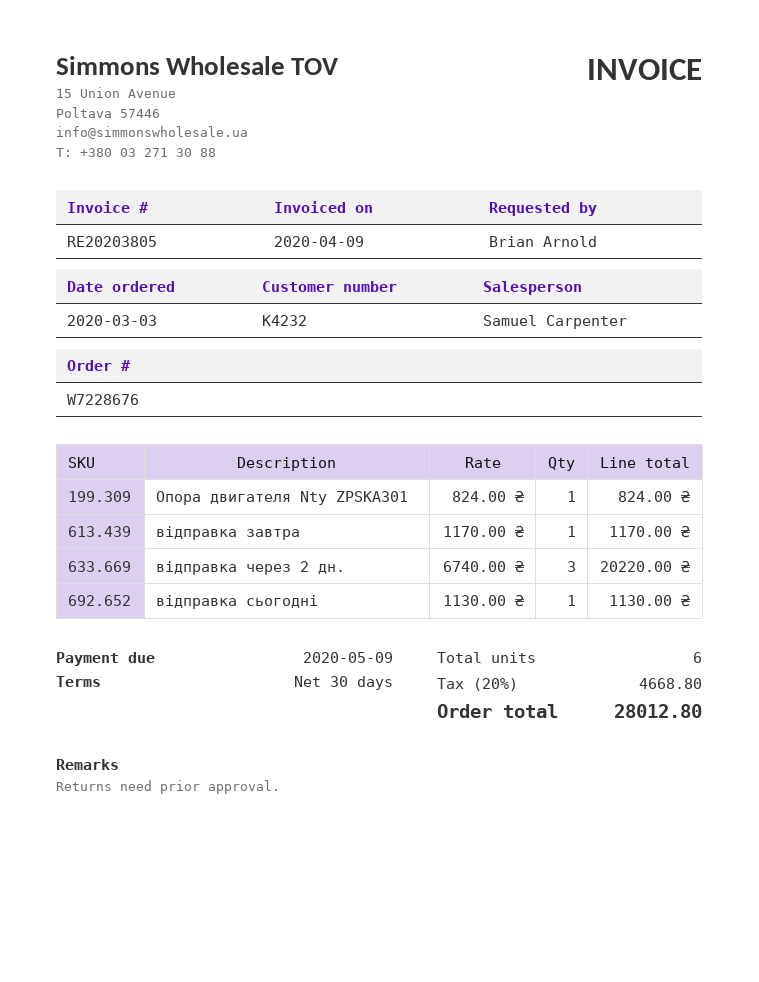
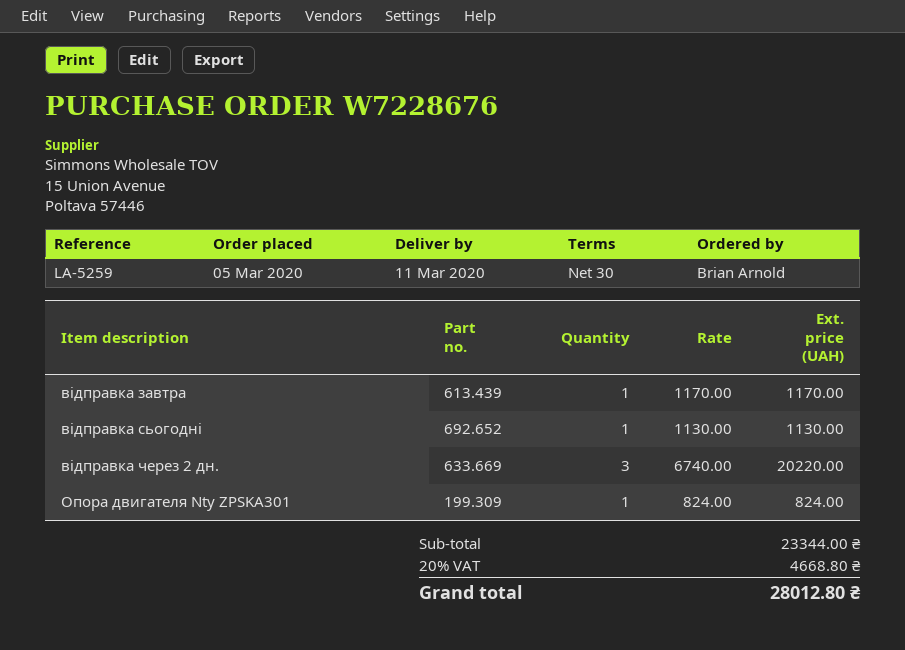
order date: 2020-03-03 -> 2020-03-05

